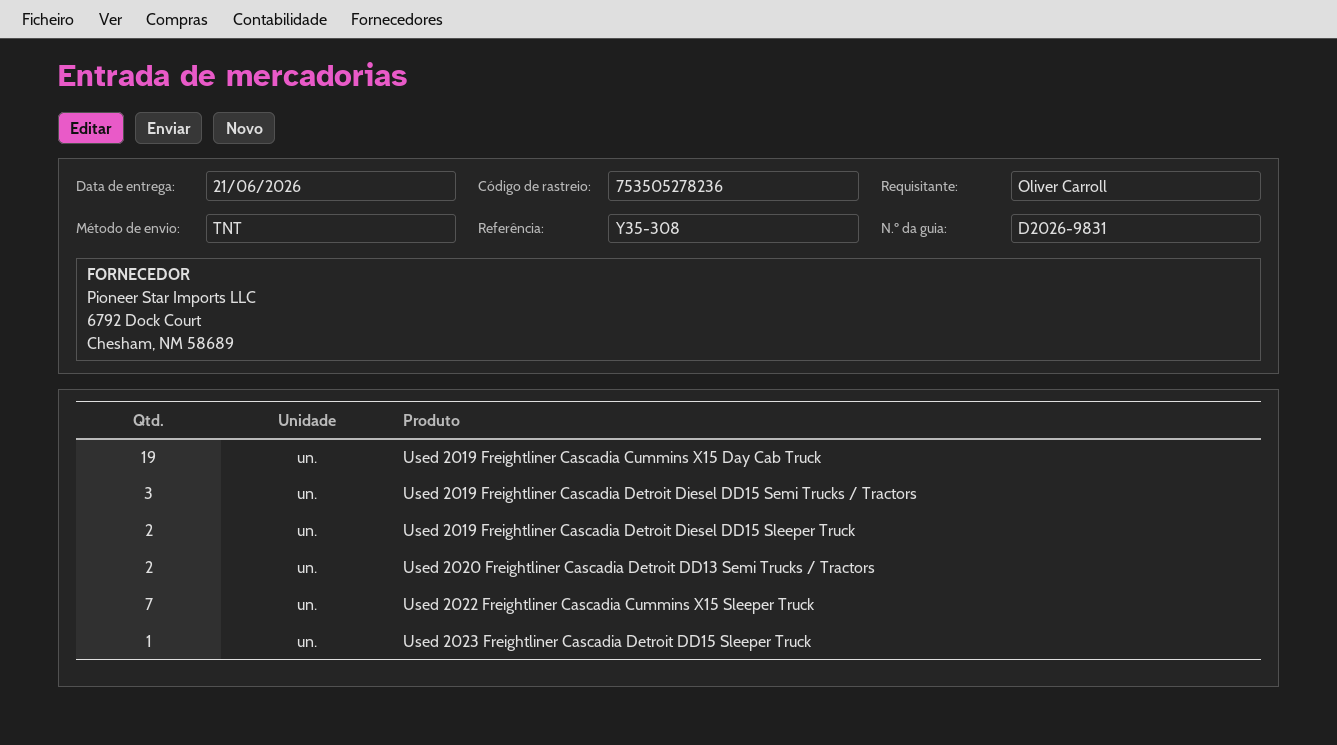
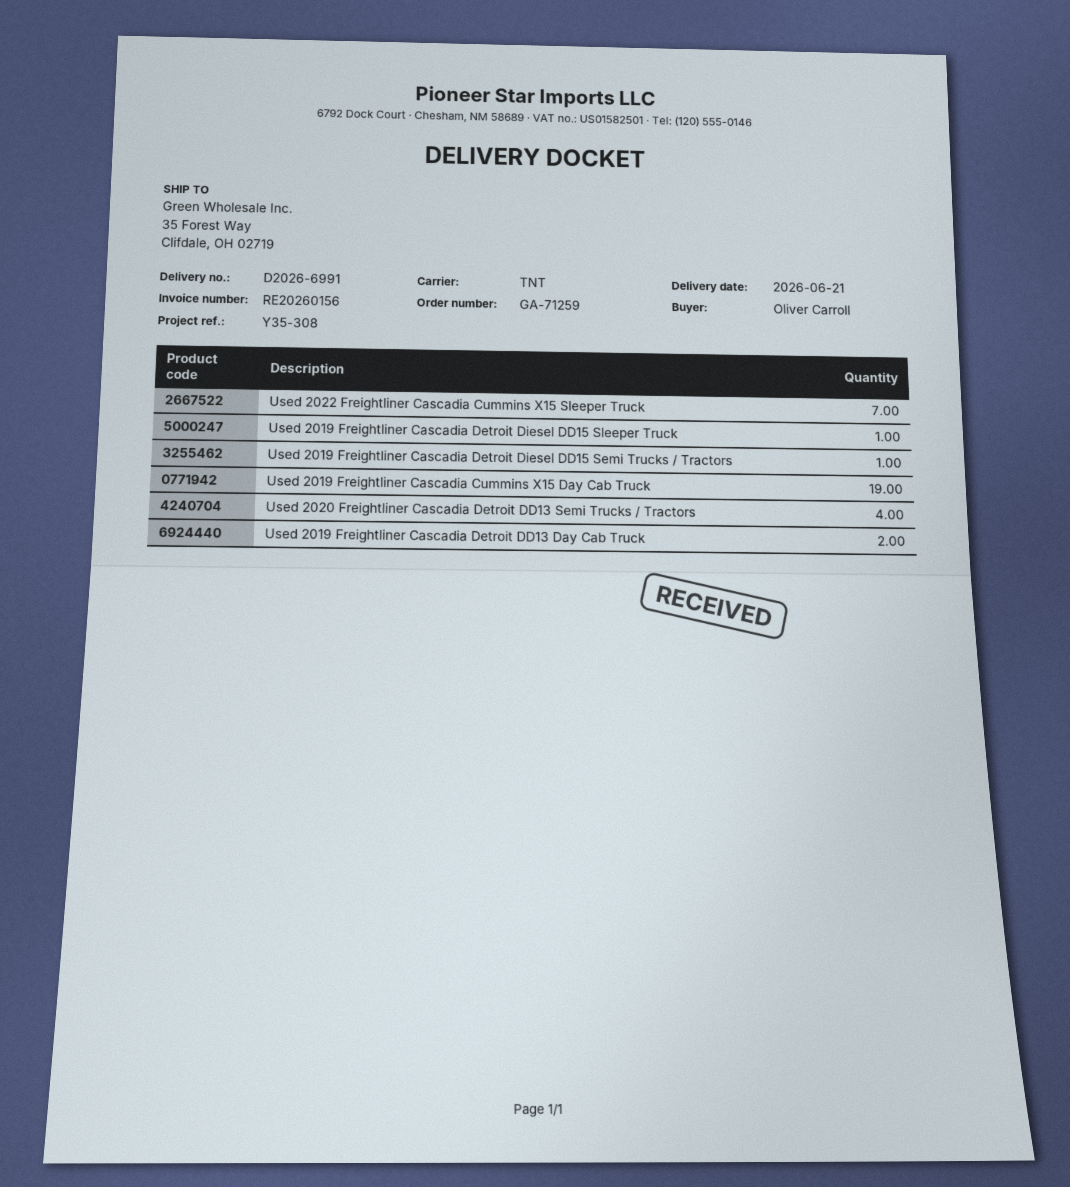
delivery note number: D2026-9831 -> D2026-6991
Used 2019 Freightliner Cascadia Detroit Diesel DD15 Semi Trucks / Tractors: 3 -> 1
Used 2019 Freightliner Cascadia Detroit Diesel DD15 Sleeper Truck: 2 -> 1
Used 2020 Freightliner Cascadia Detroit DD13 Semi Trucks / Tractors: 2 -> 4
Used 2023 Freightliner Cascadia Detroit DD15 Sleeper Truck: 1 -> none
Used 2019 Freightliner Cascadia Detroit DD13 Day Cab Truck: none -> 2

